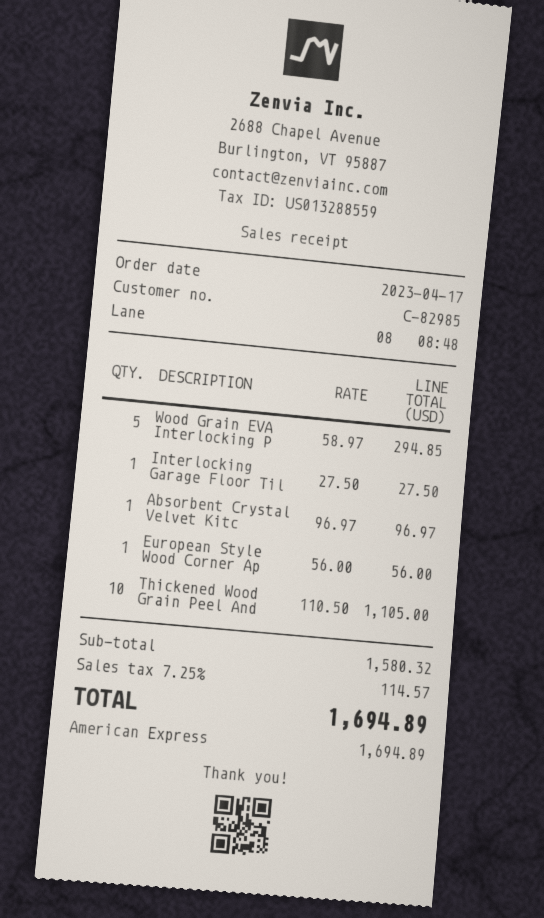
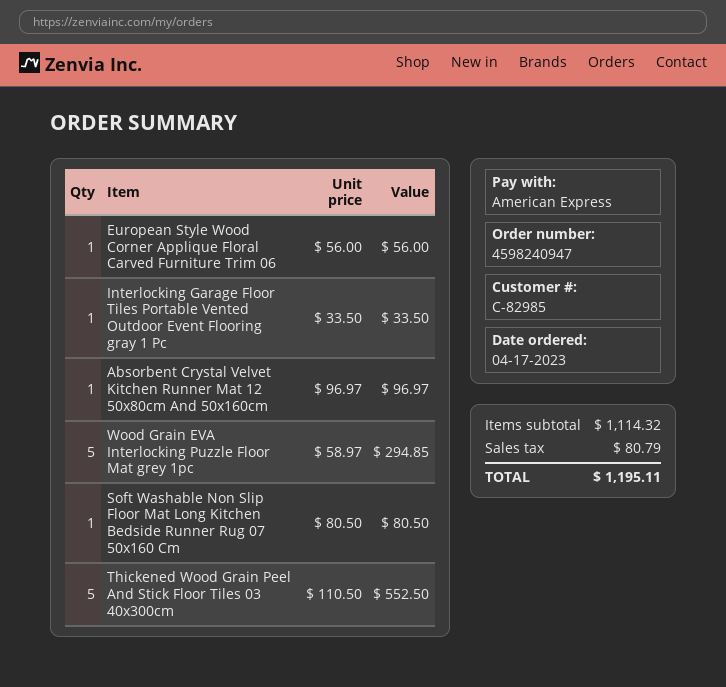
Interlocking Garage Floor Til: 1 x 27.50 = 27.50 -> 1 x 33.50 = 33.50
Thickened Wood Grain Peel And: 10 x 110.50 = 1105.00 -> 5 x 110.50 = 552.50
Soft Washable Non Slip Floor Mat Long Kitchen Bedside Runner Rug 07 50x160 Cm: none -> 1 x 80.50 = 80.50
subtotal: 1580.32 -> 1114.32
tax: 114.57 -> 80.79
total: 1694.89 -> 1195.11

